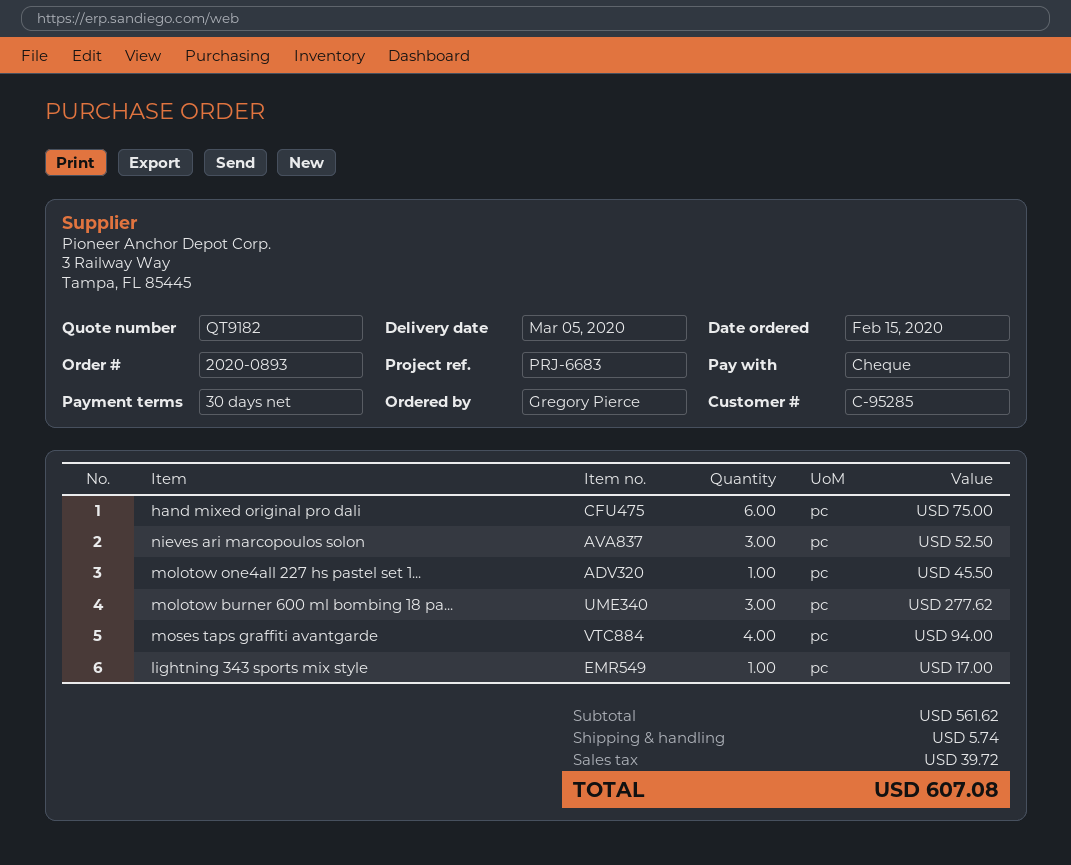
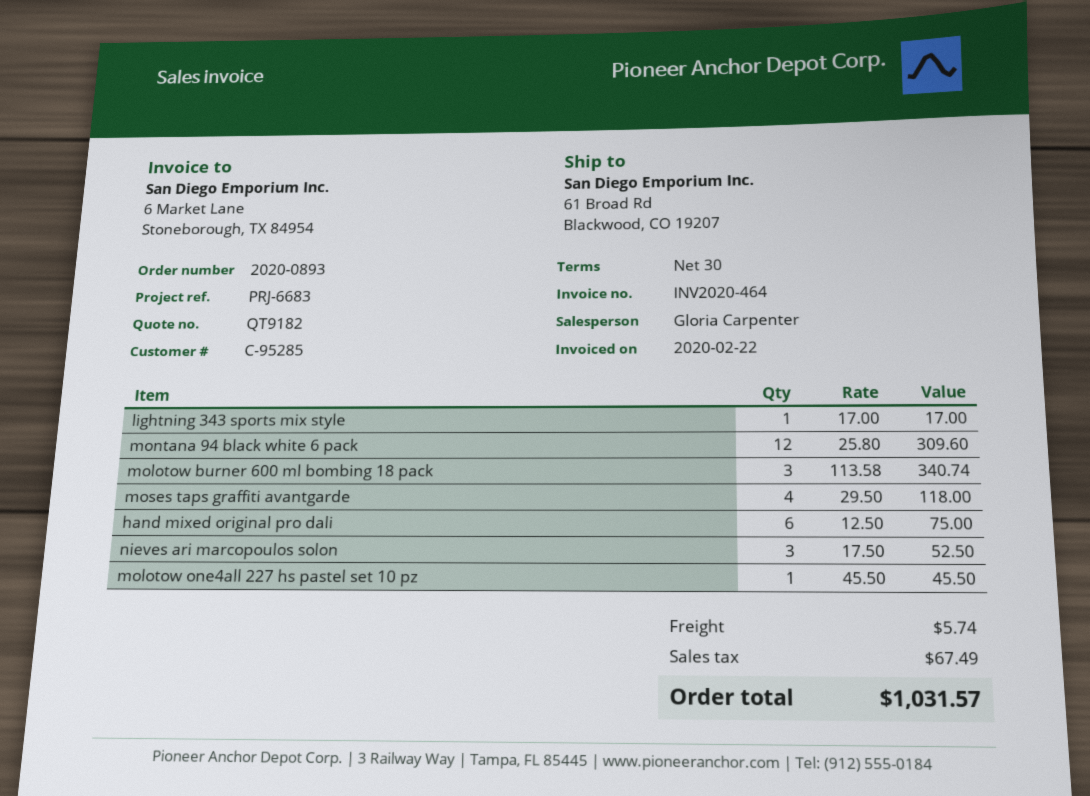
molotow burner 600 ml bombing 18 pa...: 3 for 277.62 -> 3 for 340.74
moses taps graffiti avantgarde: 4 for 94.00 -> 4 for 118.00
montana 94 black white 6 pack: none -> 12 for 309.60
tax: 39.72 -> 67.49
total: 607.08 -> 1031.57

